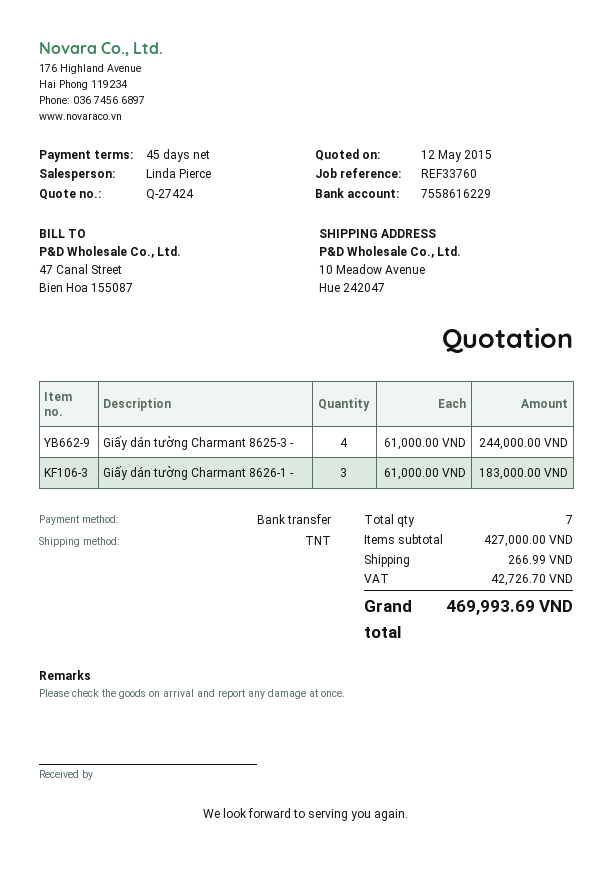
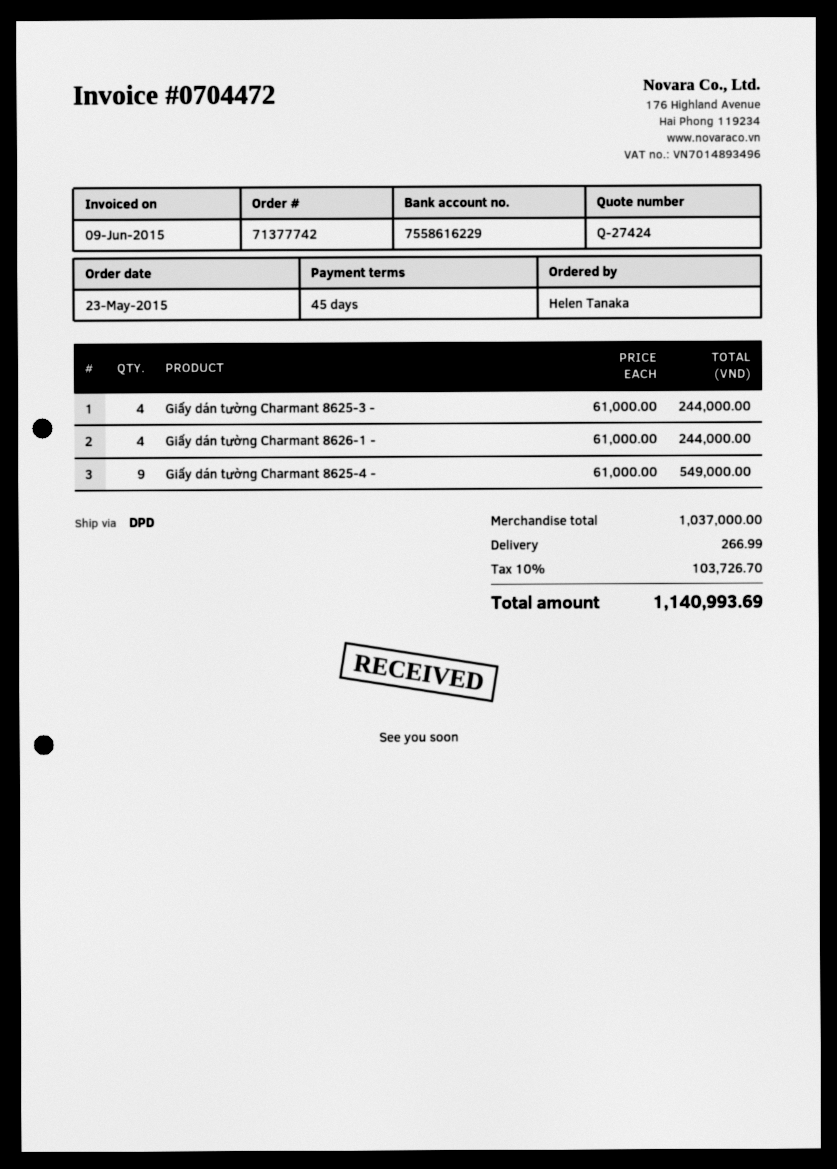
shipping method: TNT -> DPD
Giấy dán tường Charmant 8626-1 -: 3 x 61000.00 = 183000.00 -> 4 x 61000.00 = 244000.00
Giấy dán tường Charmant 8625-4 -: none -> 9 x 61000.00 = 549000.00
subtotal: 427000.00 -> 1037000.00
tax: 42726.70 -> 103726.70
total: 469993.69 -> 1140993.69

